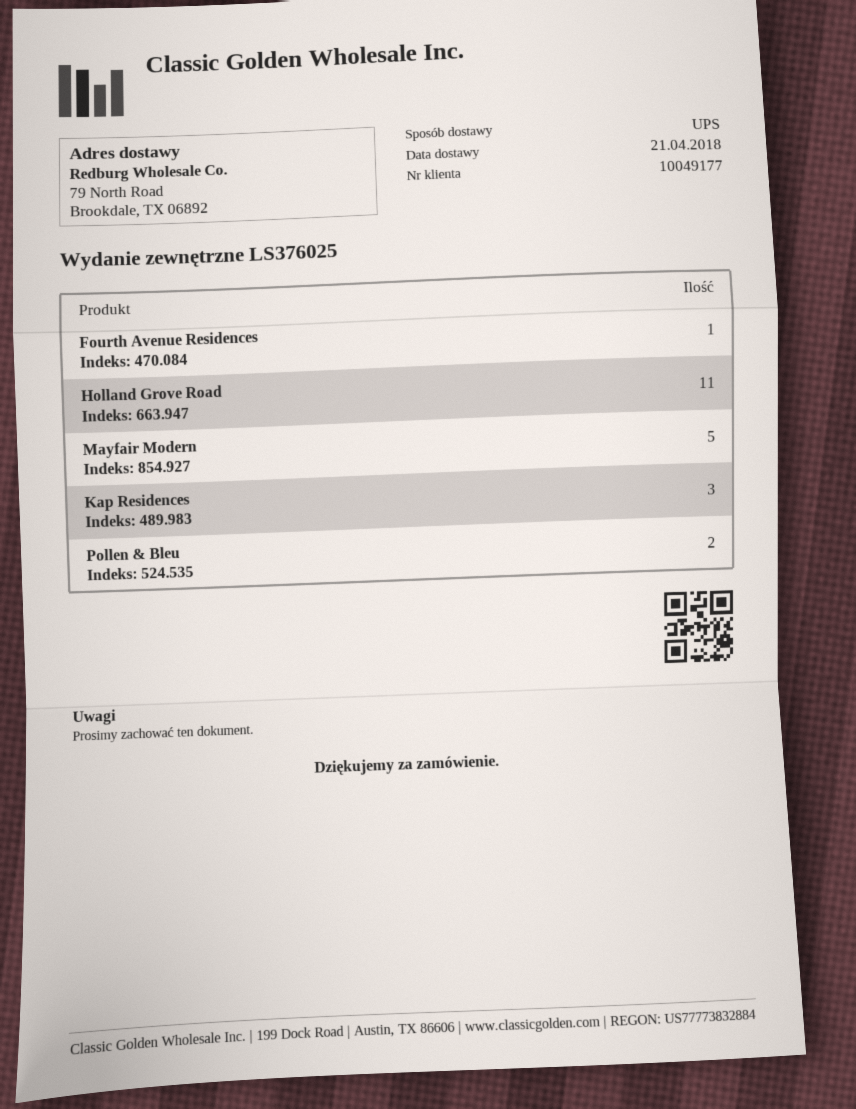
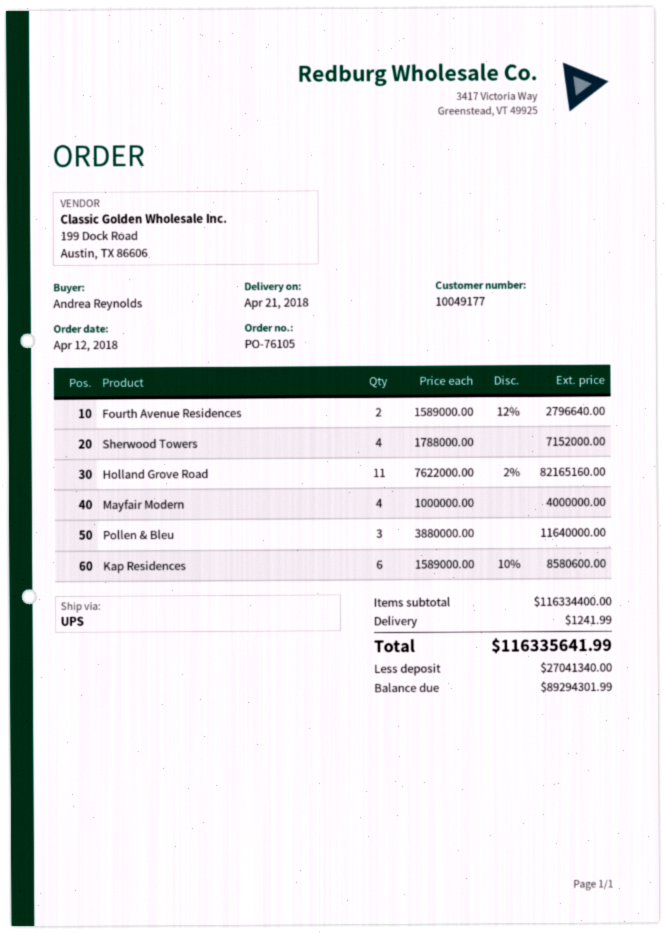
Fourth Avenue Residences: 1 -> 2
Mayfair Modern: 5 -> 4
Kap Residences: 3 -> 6
Pollen & Bleu: 2 -> 3
Sherwood Towers: none -> 4

